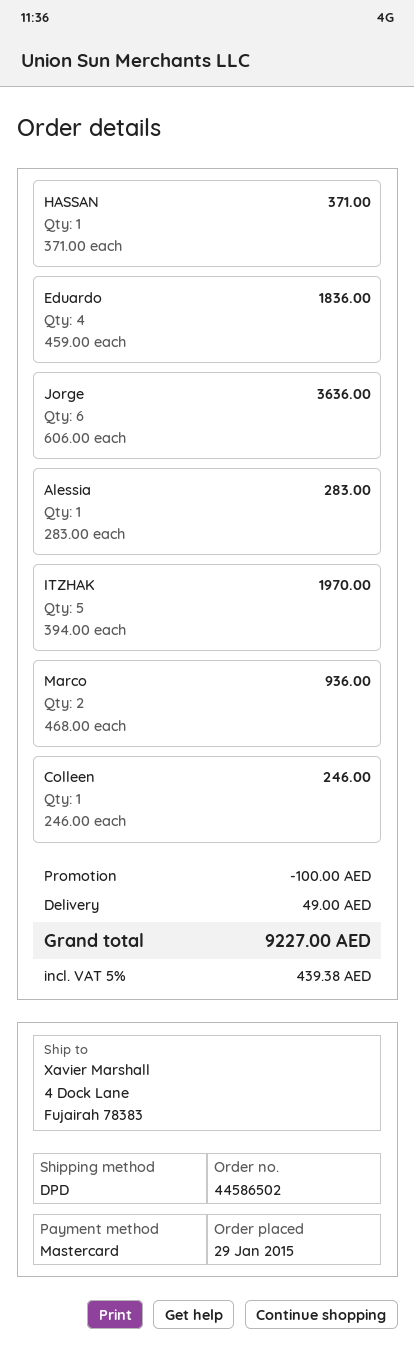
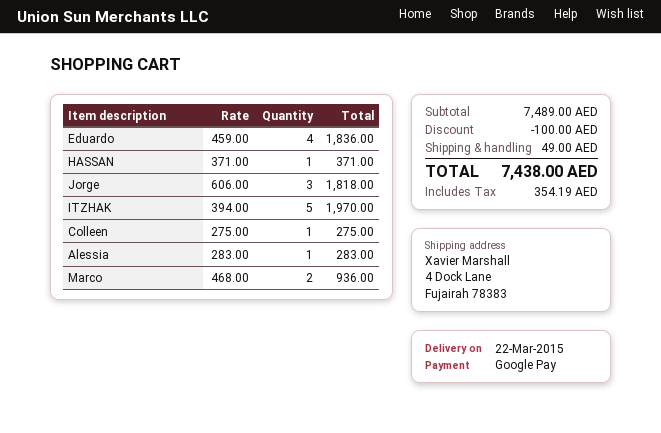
payment method: Mastercard -> Google Pay
Jorge: 6 x 606.00 = 3636.00 -> 3 x 606.00 = 1818.00
Colleen: 1 x 246.00 = 246.00 -> 1 x 275.00 = 275.00
tax: 439.38 -> 354.19
total: 9227.00 -> 7438.00

